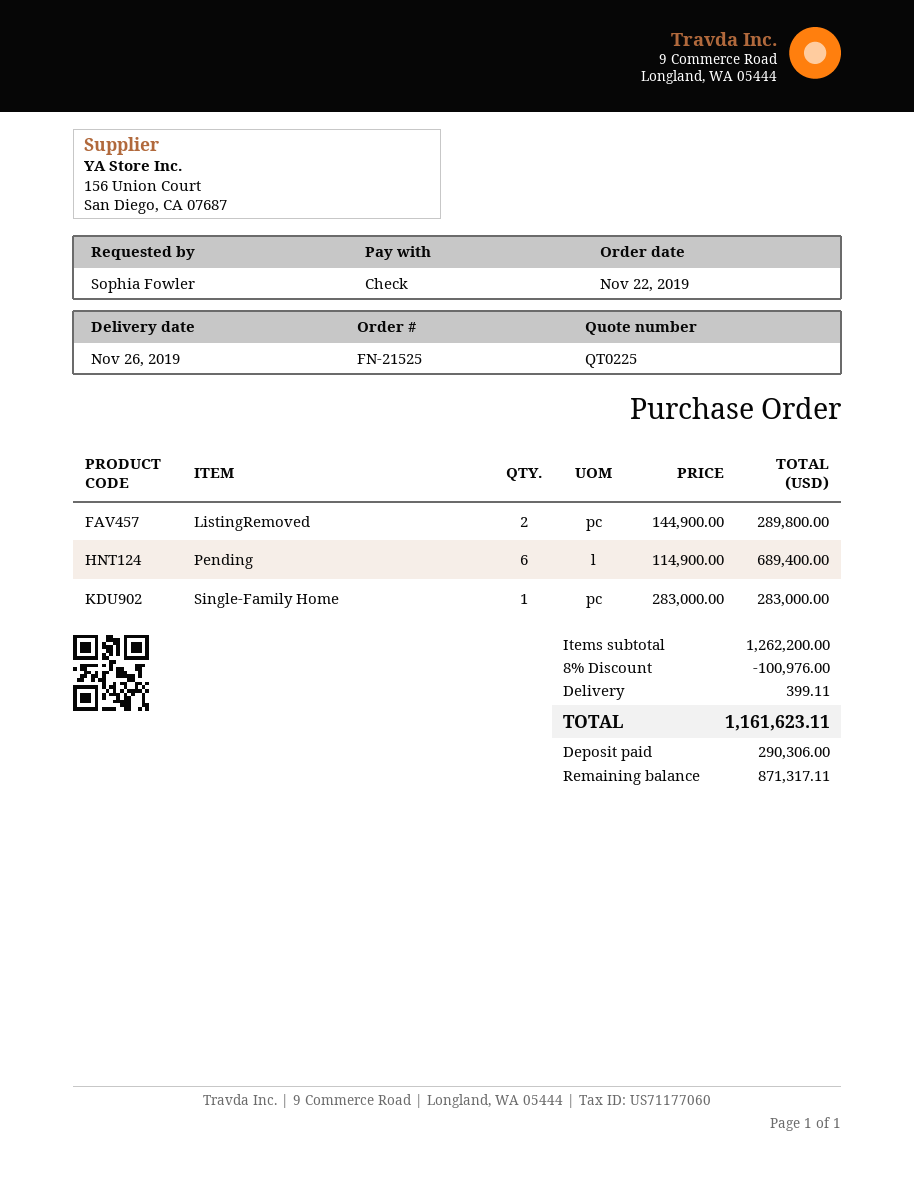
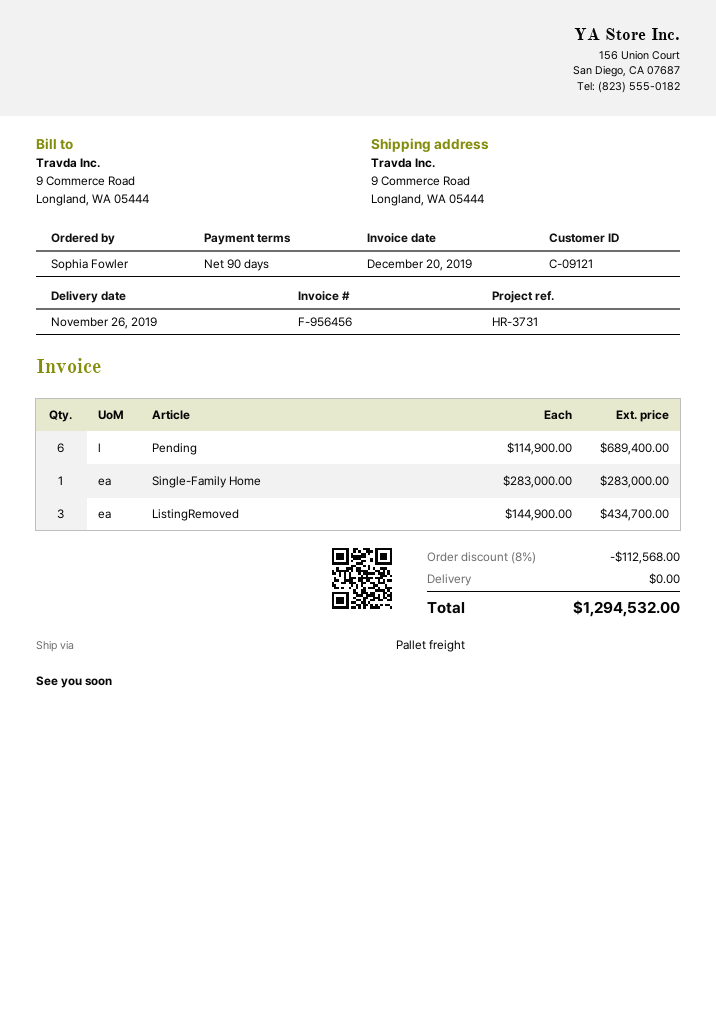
ListingRemoved: 2 x 144900.00 = 289800.00 -> 3 x 144900.00 = 434700.00
discount: 8% = 100976.00 -> 8% = 112568.00
shipping: 399.11 -> 0.00
total: 1161623.11 -> 1294532.00

